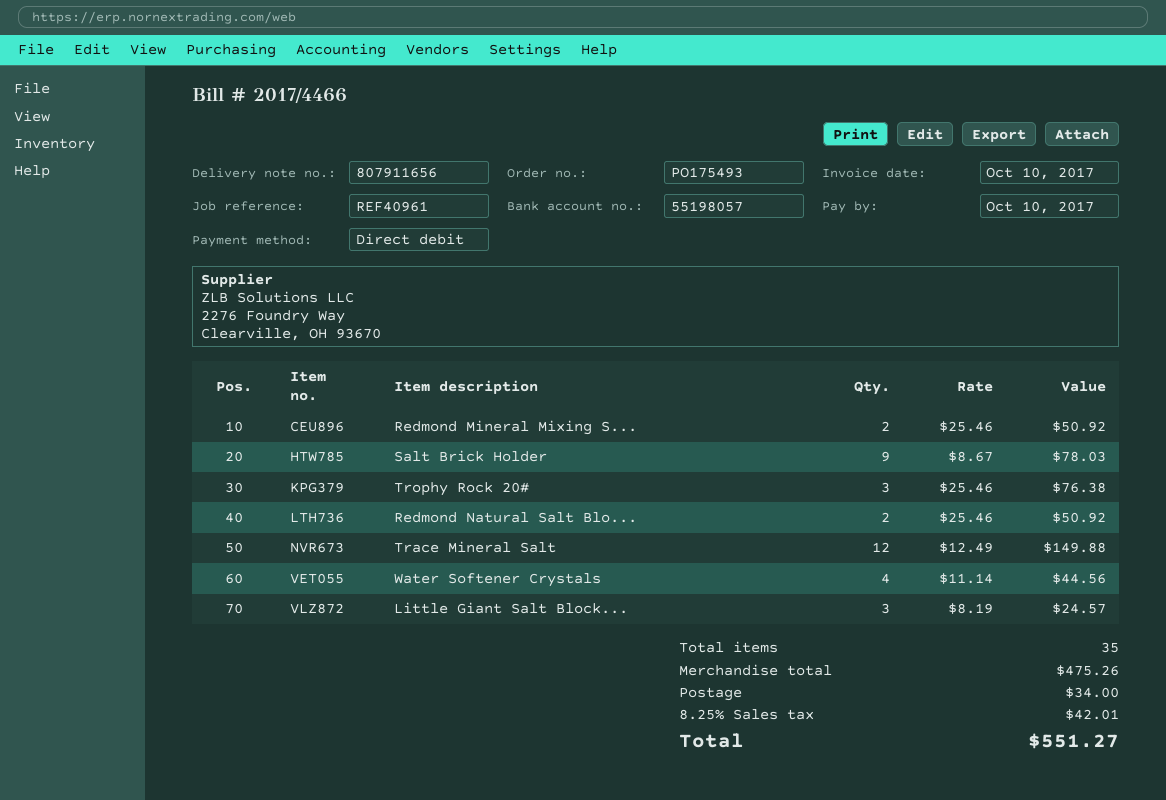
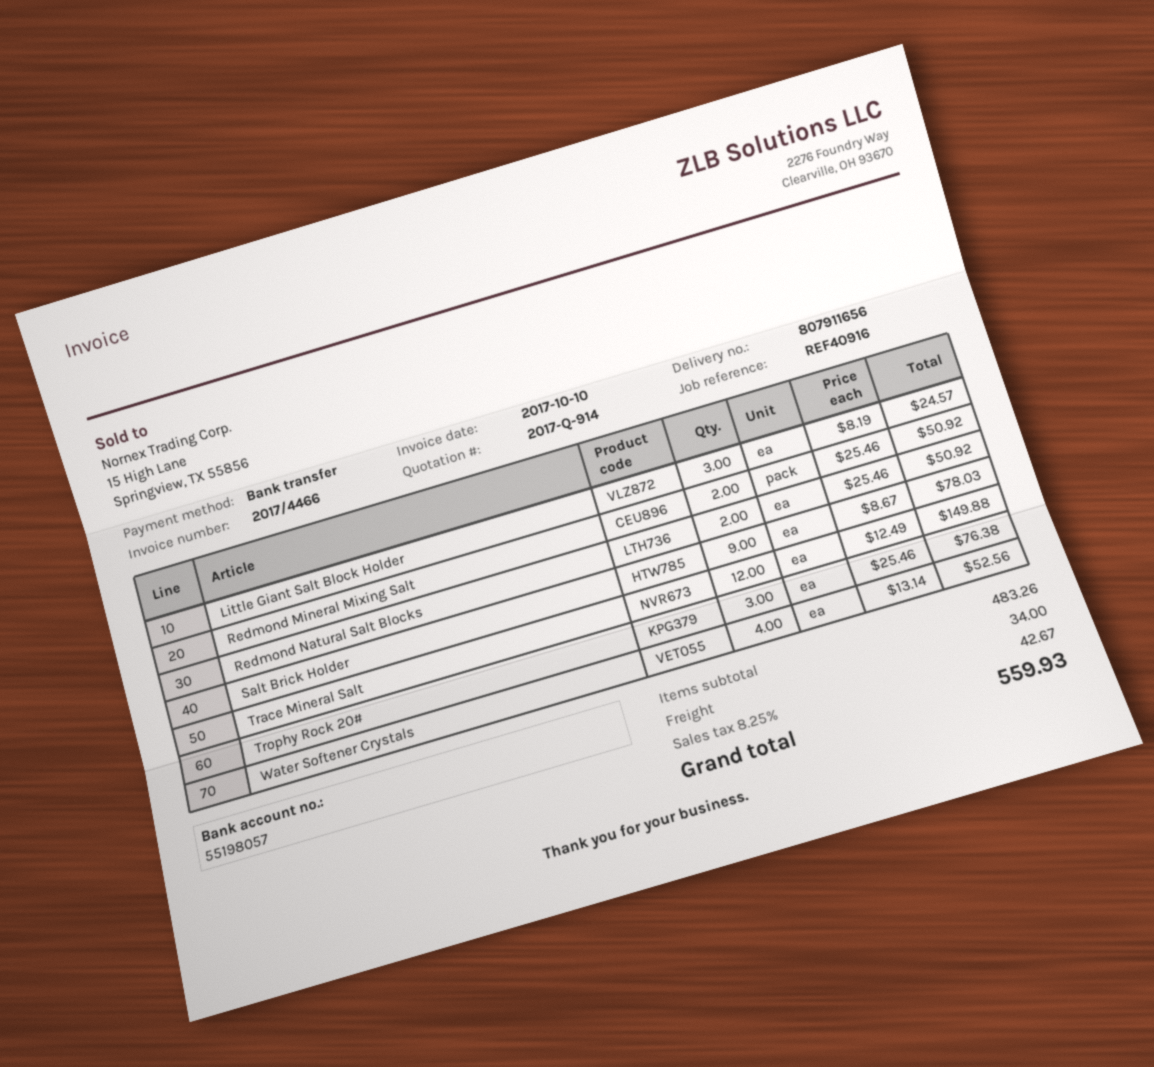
reference: REF40961 -> REF40916
payment method: direct debit -> bank transfer
Water Softener Crystals: 4 x 11.14 = 44.56 -> 4 x 13.14 = 52.56
subtotal: 475.26 -> 483.26
tax: 8.25% = 42.01 -> 8.25% = 42.67
total: 551.27 -> 559.93

